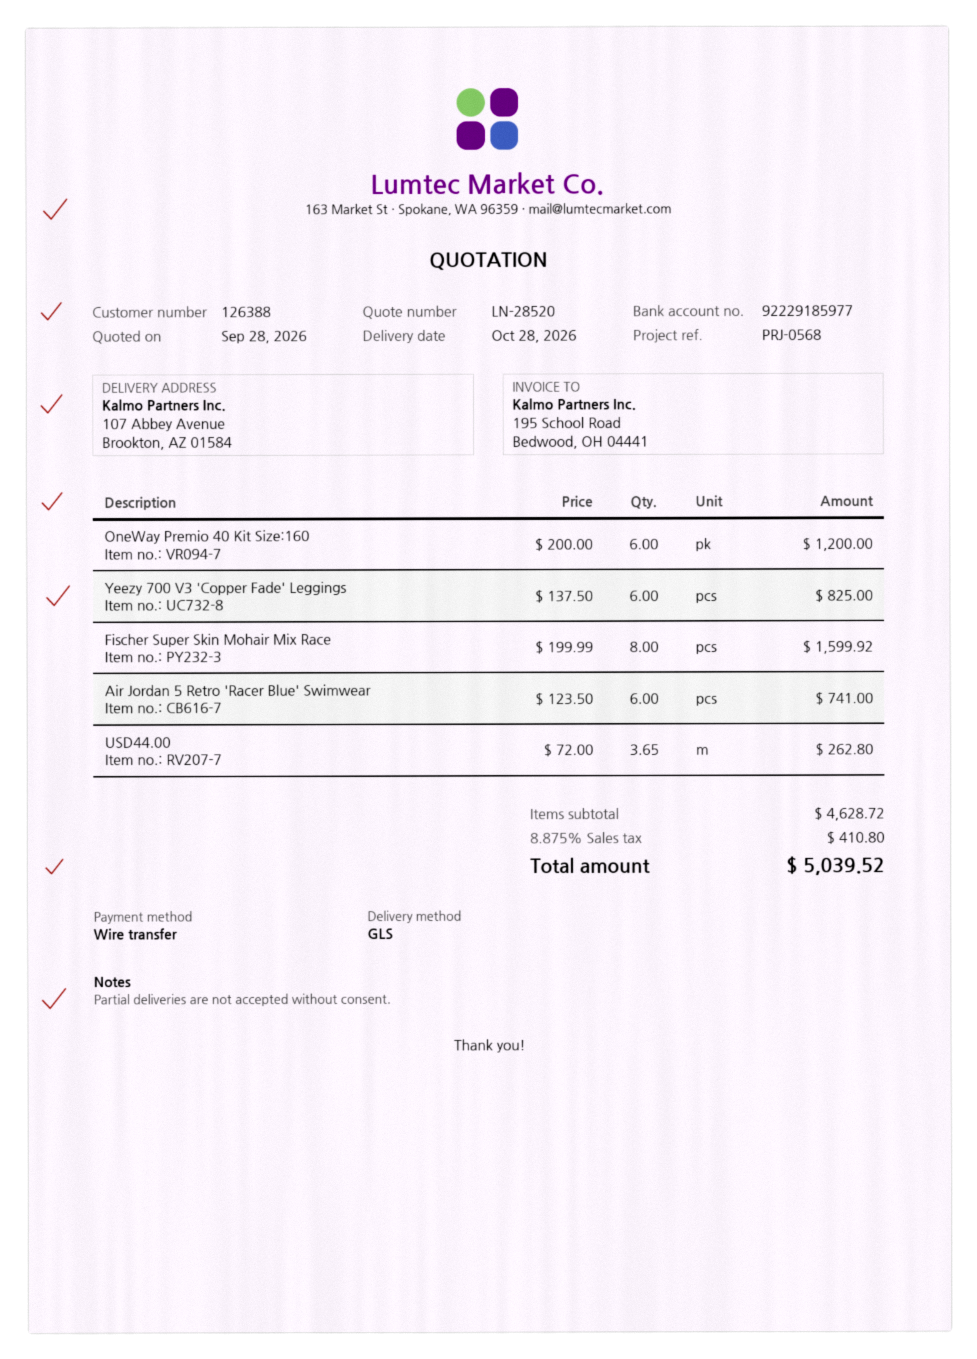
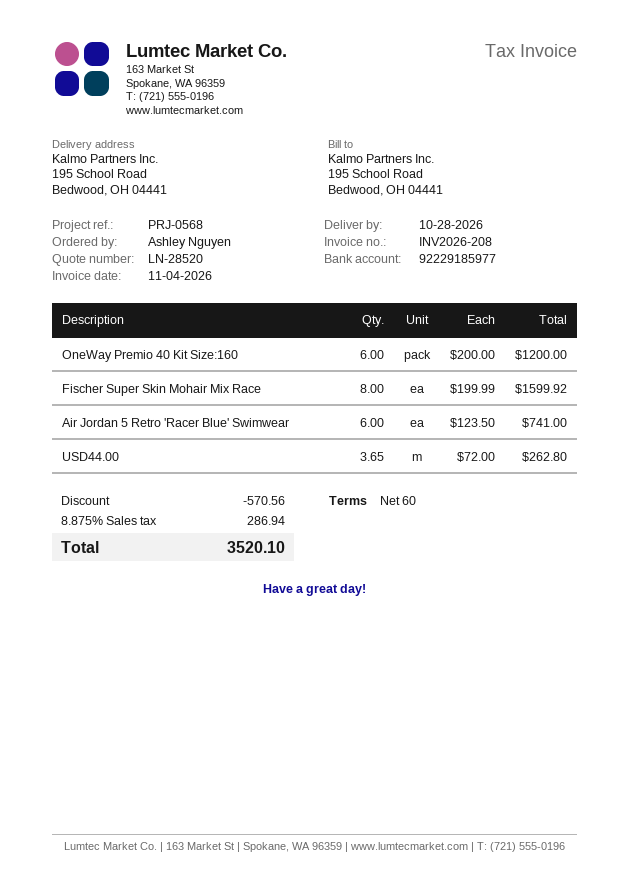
ship to: 107 Abbey Avenue, Brookton, AZ 01584 -> 195 School Road, Bedwood, OH 04441
Yeezy 700 V3 'Copper Fade' Leggings: 6 x 137.50 = 825.00 -> none
discount: none -> 570.56
tax: 8.875% = 410.80 -> 8.875% = 286.94
total: 5039.52 -> 3520.10

